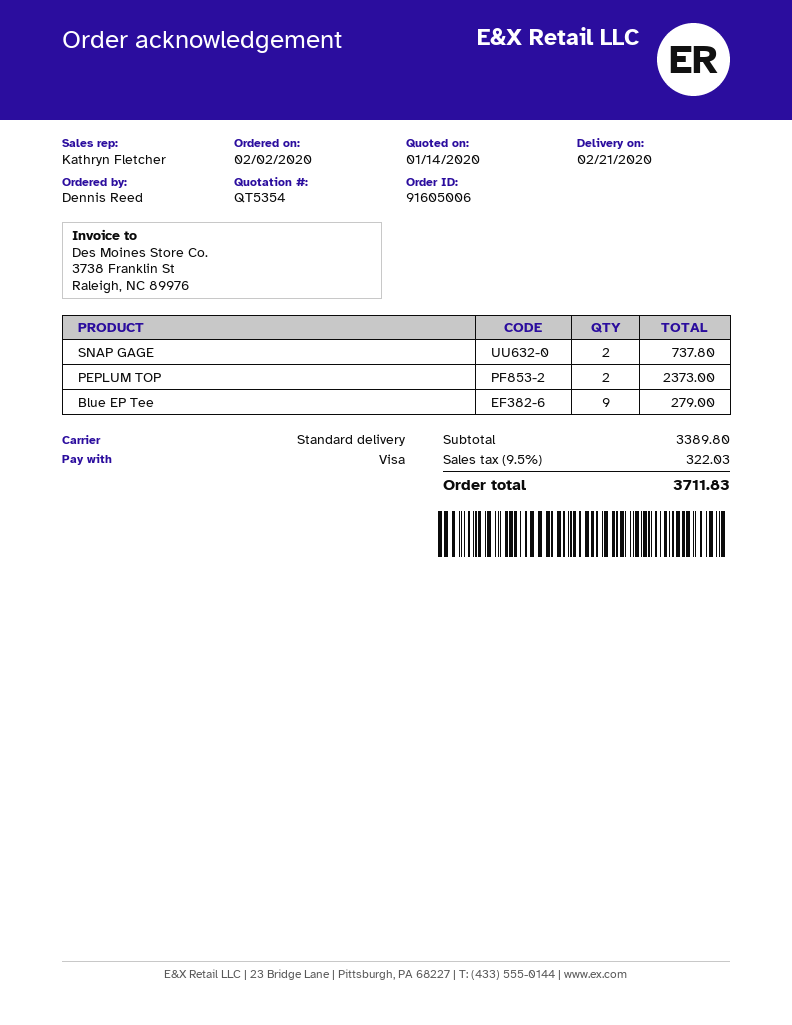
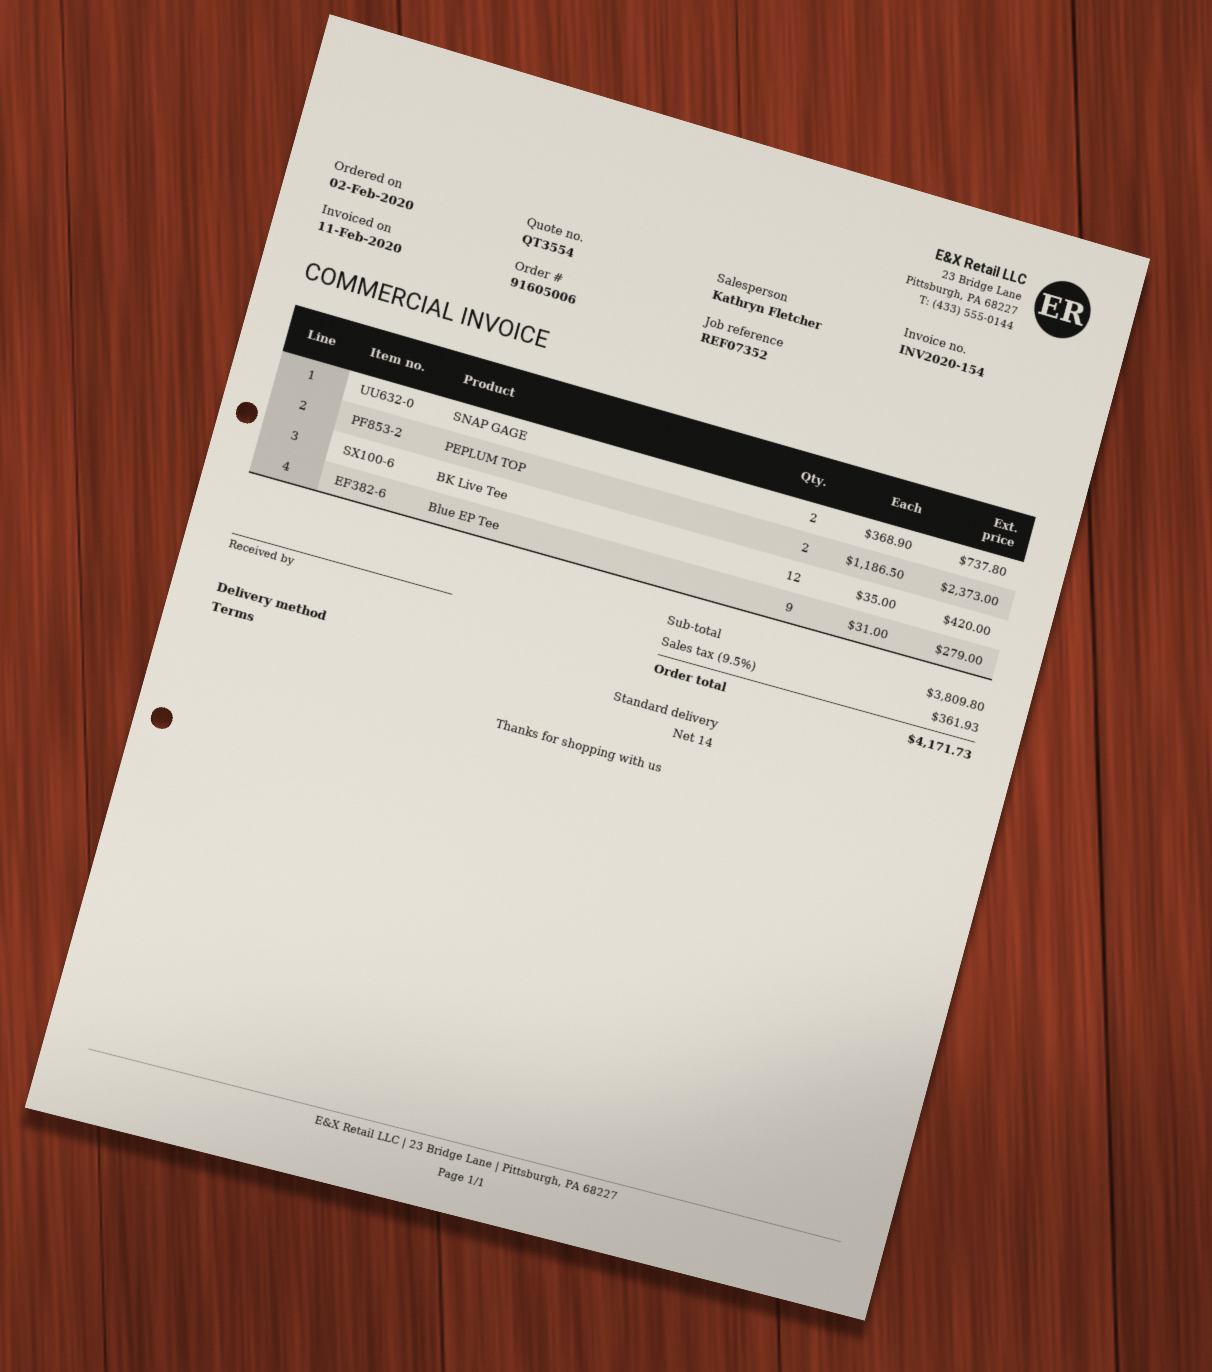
quote number: QT5354 -> QT3554
BK Live Tee: none -> 12 for 420.00
subtotal: 3389.80 -> 3809.80
tax: 9.5% = 322.03 -> 9.5% = 361.93
total: 3711.83 -> 4171.73

